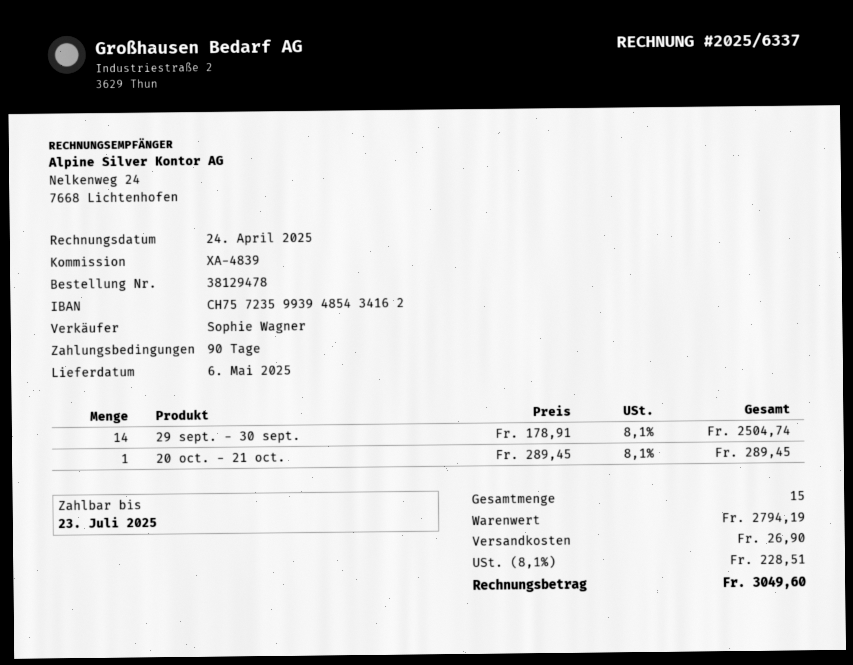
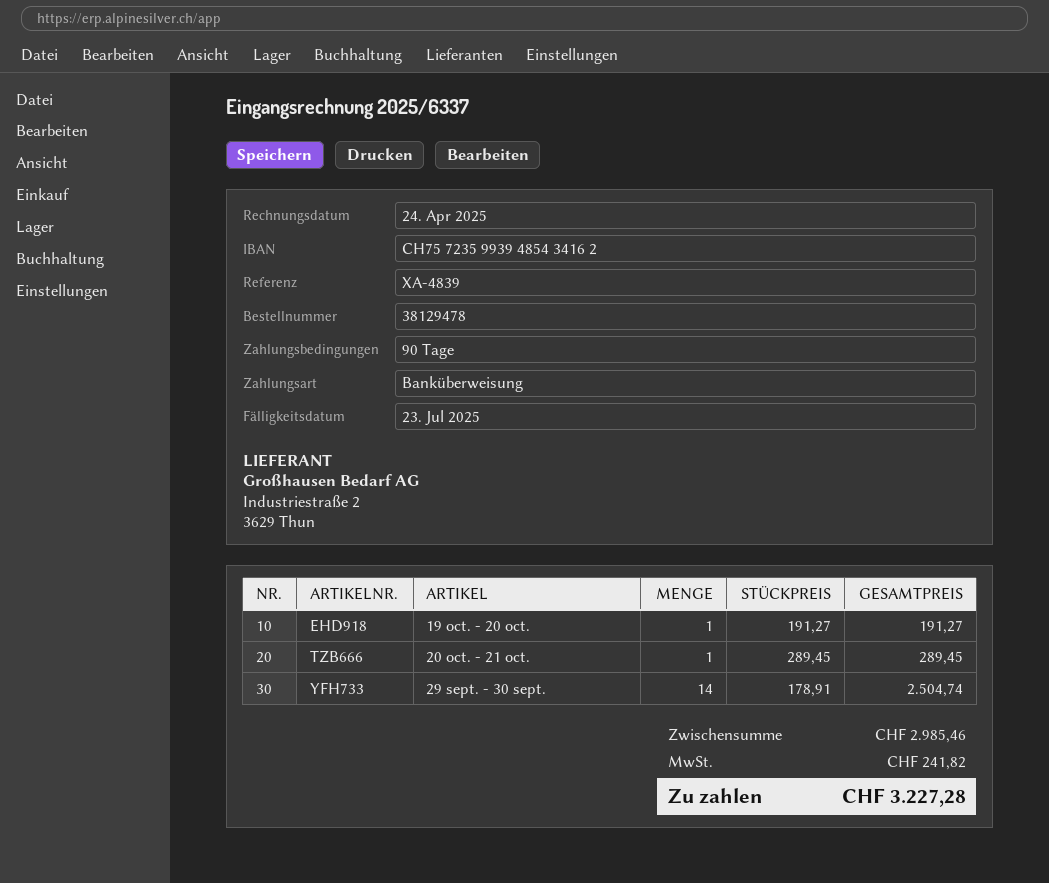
19 oct. - 20 oct.: none -> 1 x 191.27 = 191.27
subtotal: 2794.19 -> 2985.46
shipping: 26.90 -> none
tax: 228.51 -> 241.82
total: 3049.60 -> 3227.28

